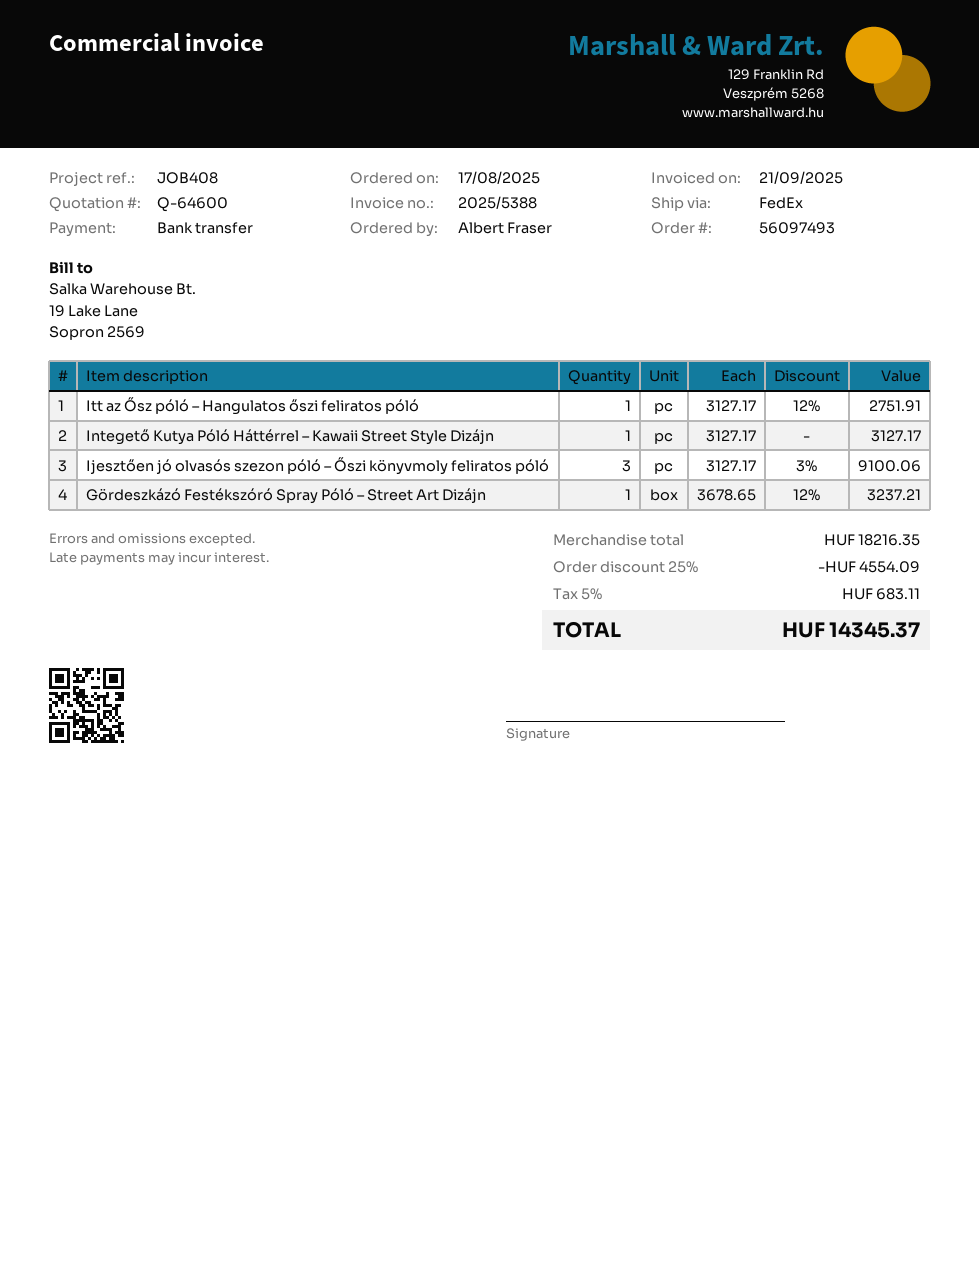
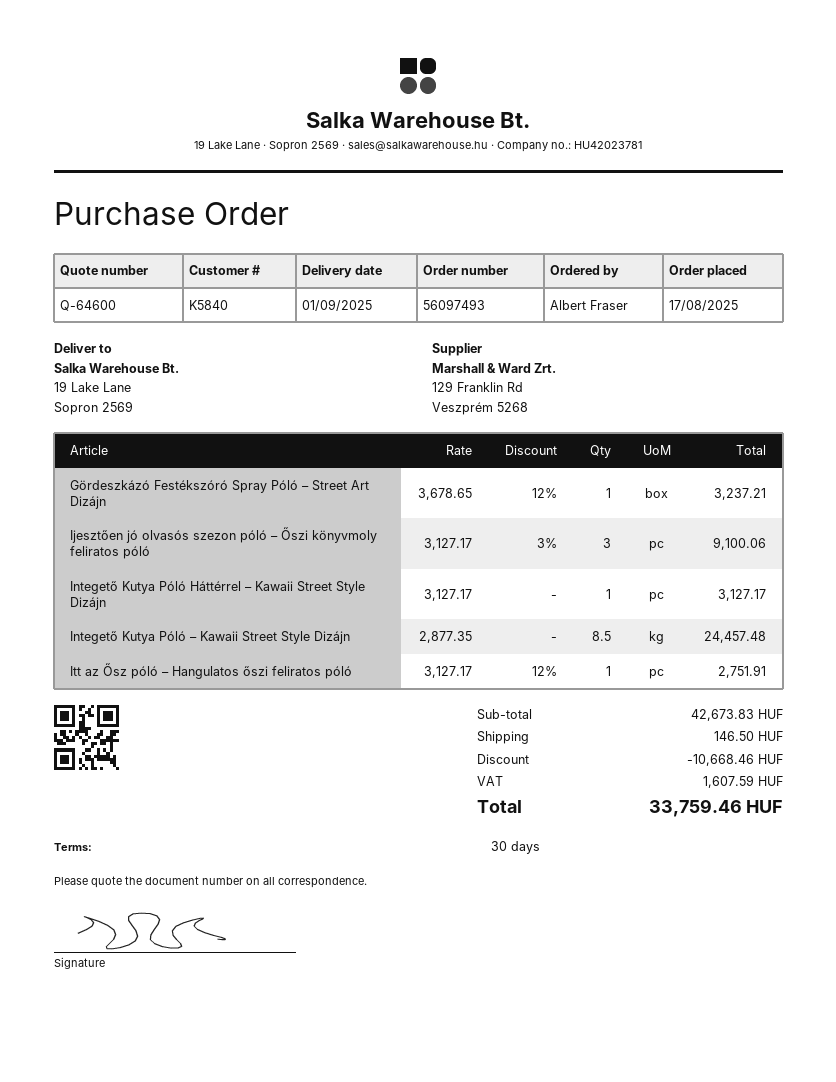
Integető Kutya Póló – Kawaii Street Style Dizájn: none -> 8.5 x 2877.35 = 24457.48
subtotal: 18216.35 -> 42673.83
discount: 4554.09 -> 10668.46
shipping: none -> 146.50
tax: 683.11 -> 1607.59
total: 14345.37 -> 33759.46

